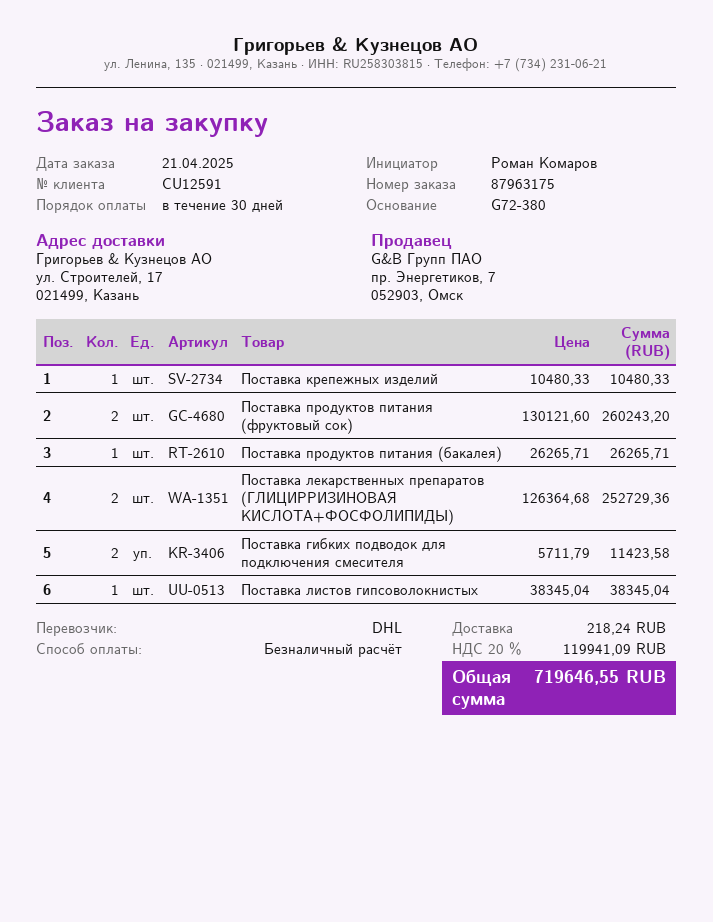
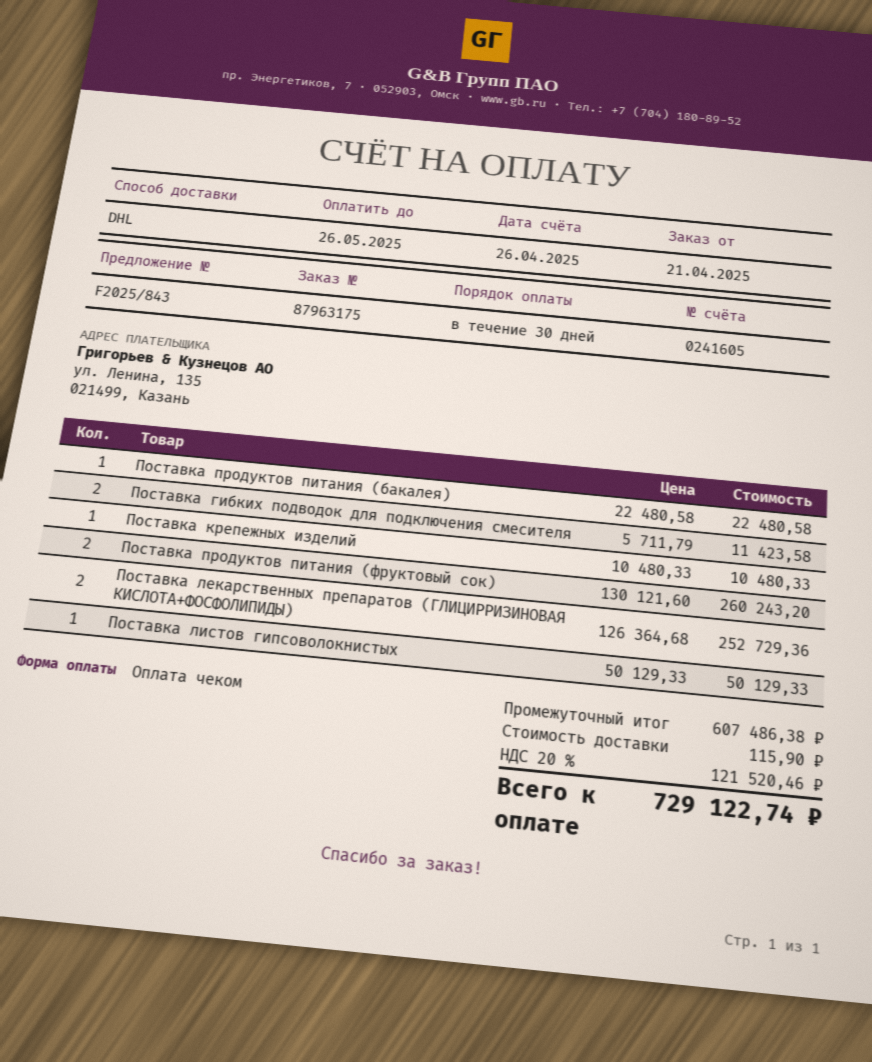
payment method: bank transfer -> cheque
Поставка продуктов питания (бакалея): 1 x 26265.71 = 26265.71 -> 1 x 22480.58 = 22480.58
Поставка листов гипсоволокнистых: 1 x 38345.04 = 38345.04 -> 1 x 50129.33 = 50129.33
shipping: 218.24 -> 115.90
tax: 20% = 119941.09 -> 20% = 121520.46
total: 719646.55 -> 729122.74

